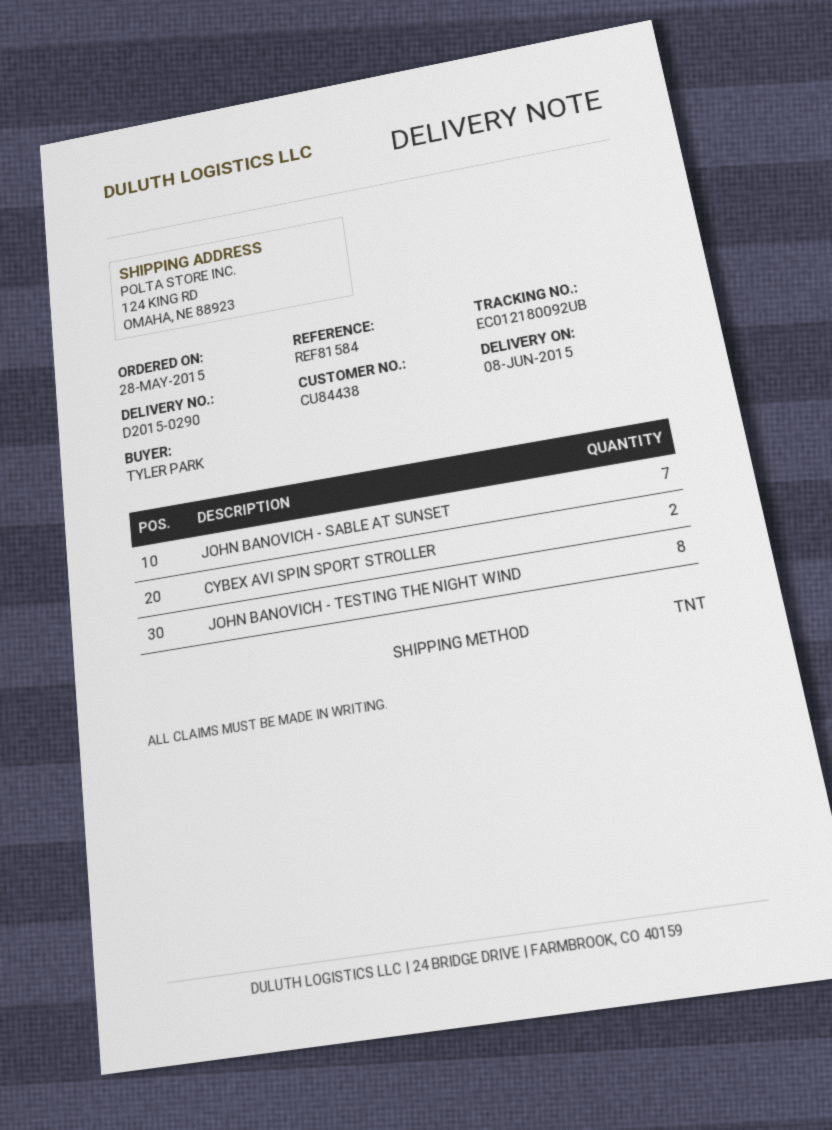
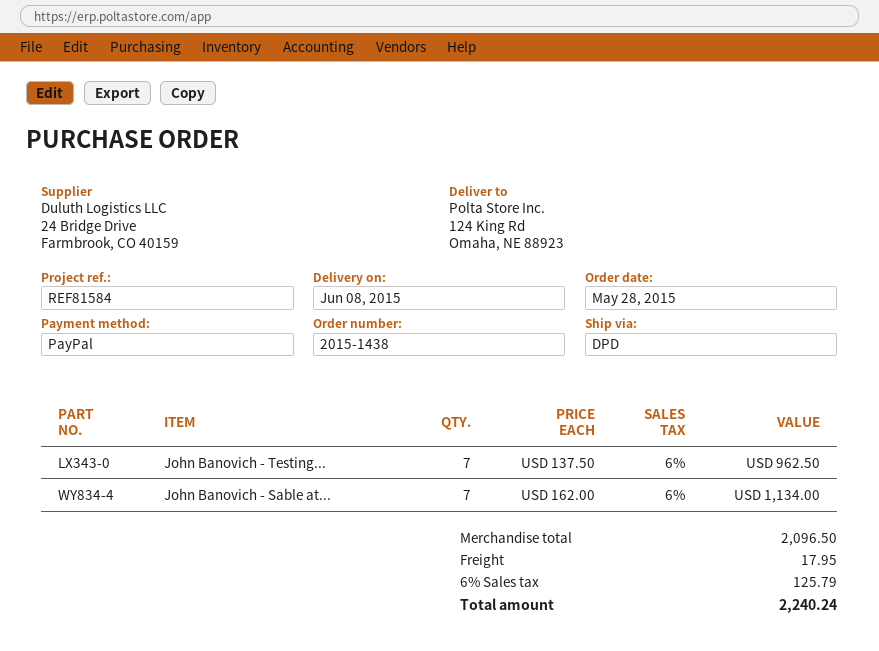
shipping method: TNT -> DPD
CYBEX AVI SPIN SPORT STROLLER: 2 -> none
JOHN BANOVICH - TESTING THE NIGHT WIND: 8 -> 7

